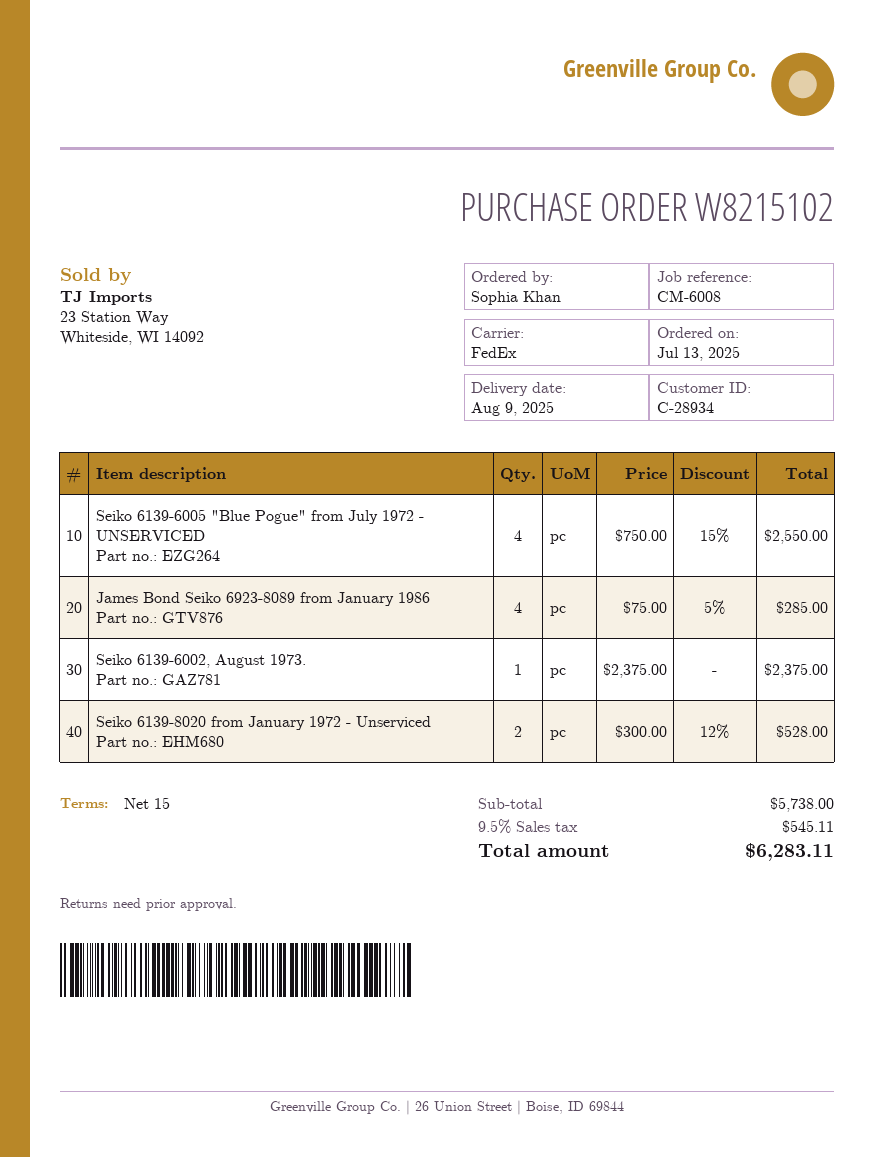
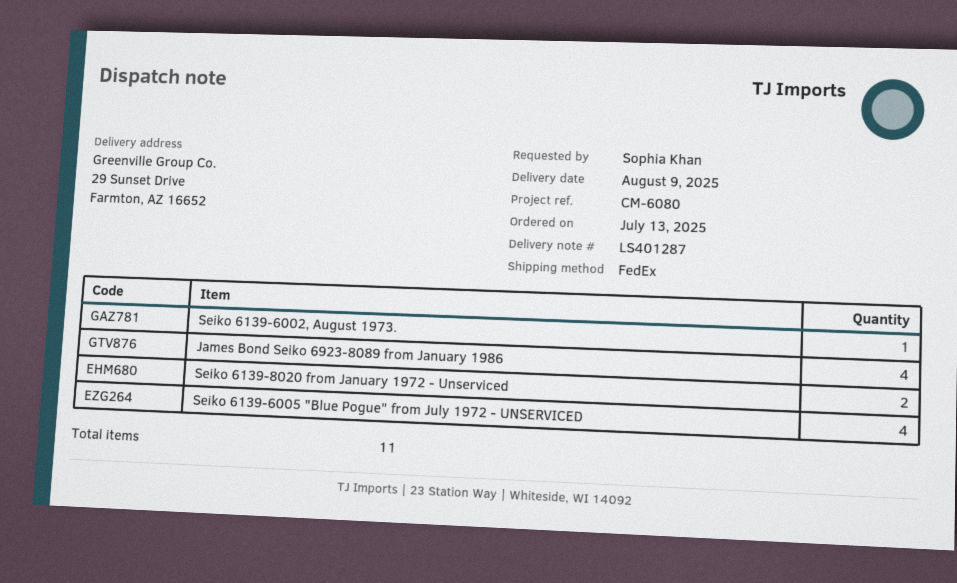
reference: CM-6008 -> CM-6080

